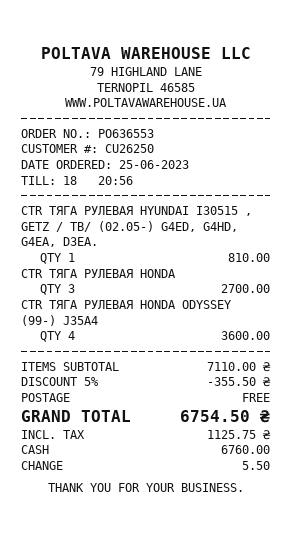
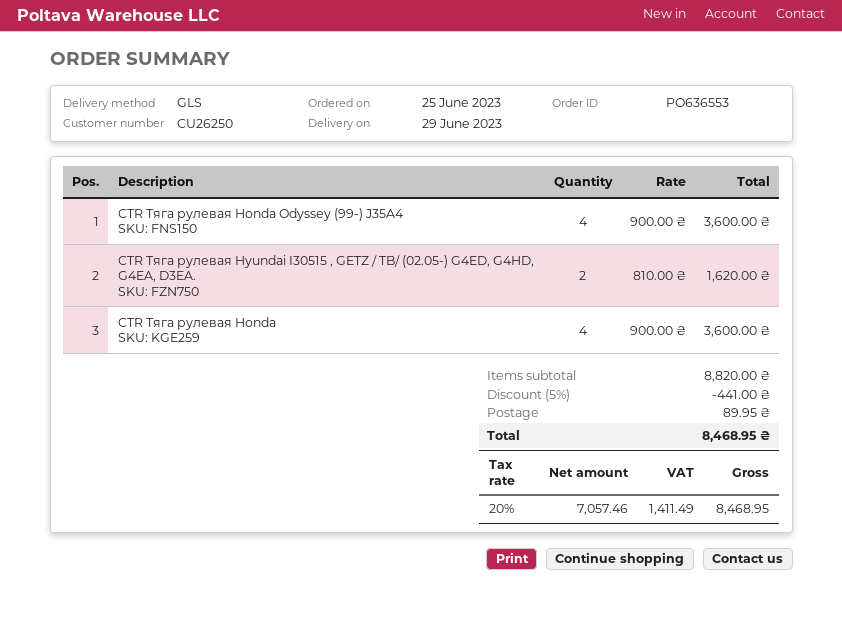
CTR ТЯГА РУЛЕВАЯ HYUNDAI I30515 , GETZ / TB/ (02.05-) G4ED, G4HD, G4EA, D3EA.: 1 for 810.00 -> 2 for 1620.00
CTR ТЯГА РУЛЕВАЯ HONDA: 3 for 2700.00 -> 4 for 3600.00
subtotal: 7110.00 -> 8820.00
discount: 5% = 355.50 -> 5% = 441.00
shipping: 0.00 -> 89.95
tax: 1125.75 -> 1411.49
total: 6754.50 -> 8468.95

